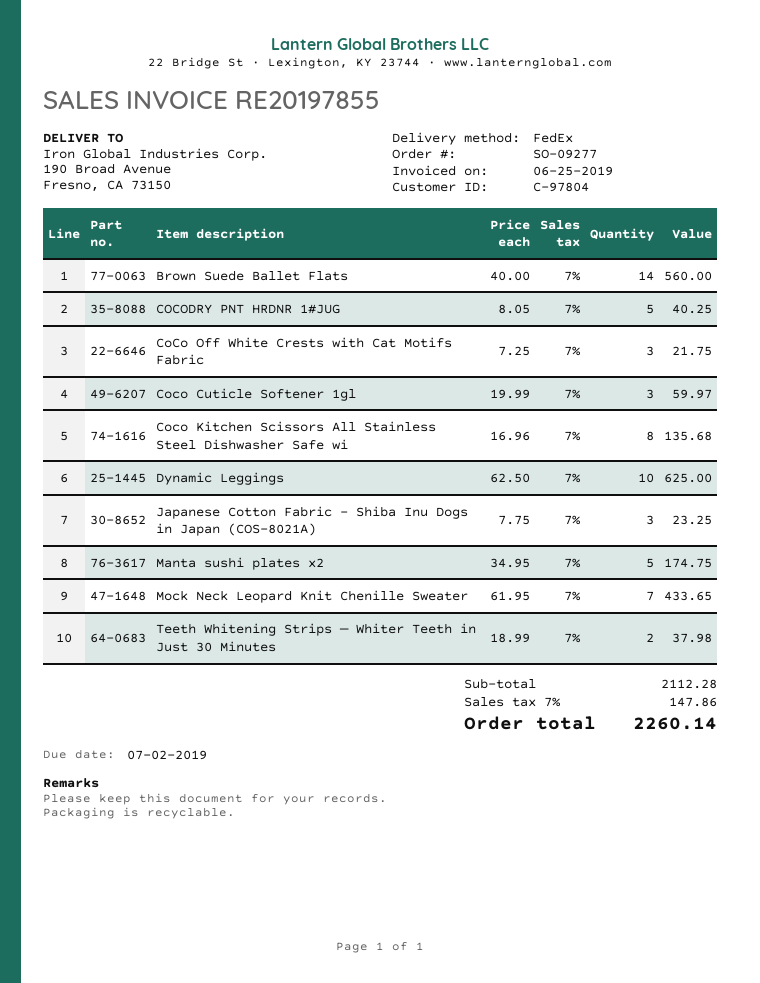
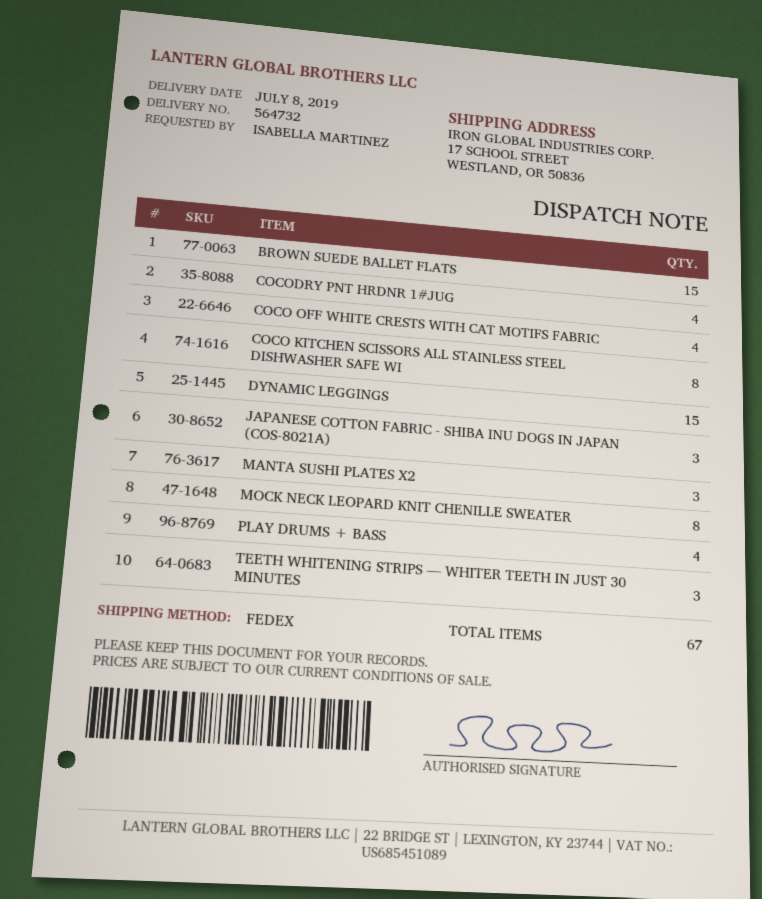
ship to: 190 Broad Avenue, Fresno, CA 73150 -> 17 SCHOOL STREET, WESTLAND, OR 50836
Brown Suede Ballet Flats: 14 -> 15
COCODRY PNT HRDNR 1#JUG: 5 -> 4
CoCo Off White Crests with Cat Motifs Fabric: 3 -> 4
Coco Cuticle Softener 1gl: 3 -> none
Dynamic Leggings: 10 -> 15
Manta sushi plates x2: 5 -> 3
Mock Neck Leopard Knit Chenille Sweater: 7 -> 8
Teeth Whitening Strips — Whiter Teeth in Just 30 Minutes: 2 -> 3
PLAY DRUMS + BASS: none -> 4

